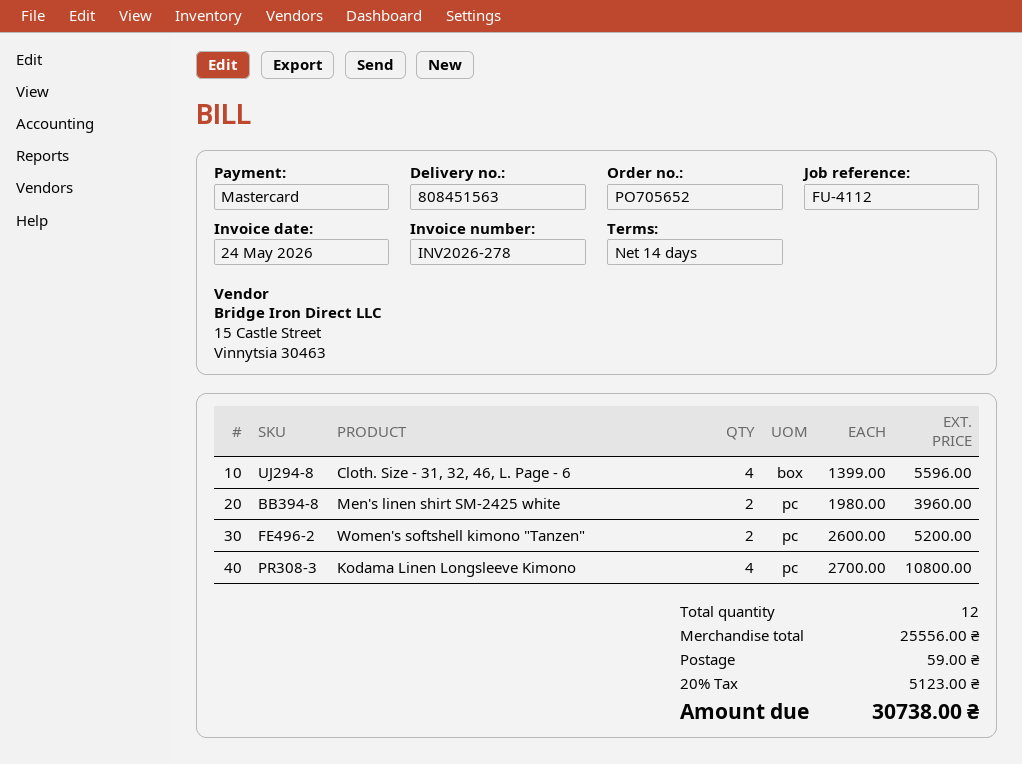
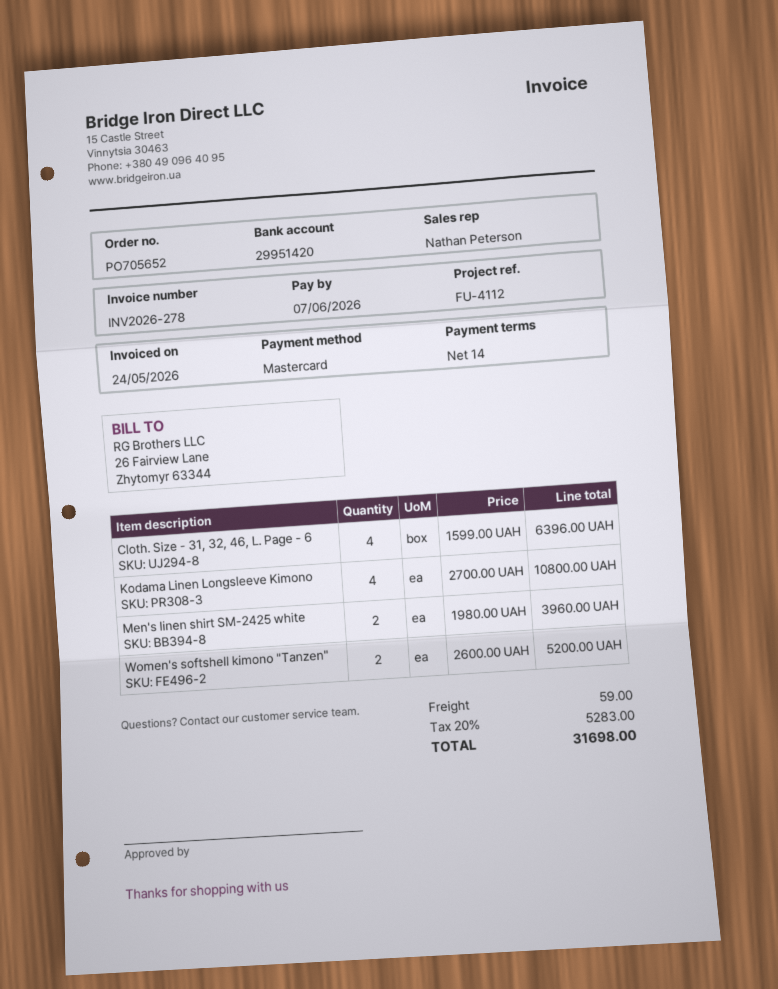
Cloth. Size - 31, 32, 46, L. Page - 6: 4 x 1399.00 = 5596.00 -> 4 x 1599.00 = 6396.00
tax: 20% = 5123.00 -> 20% = 5283.00
total: 30738.00 -> 31698.00

